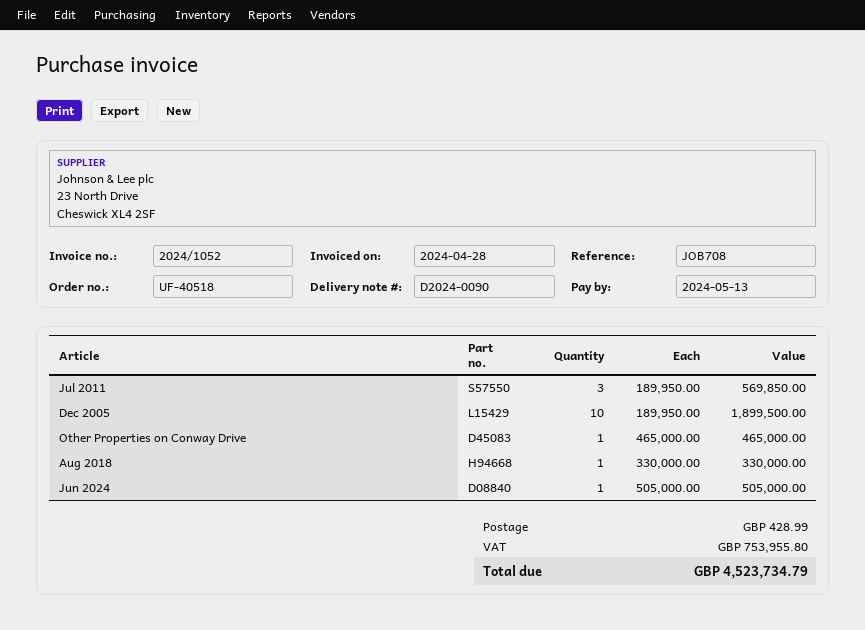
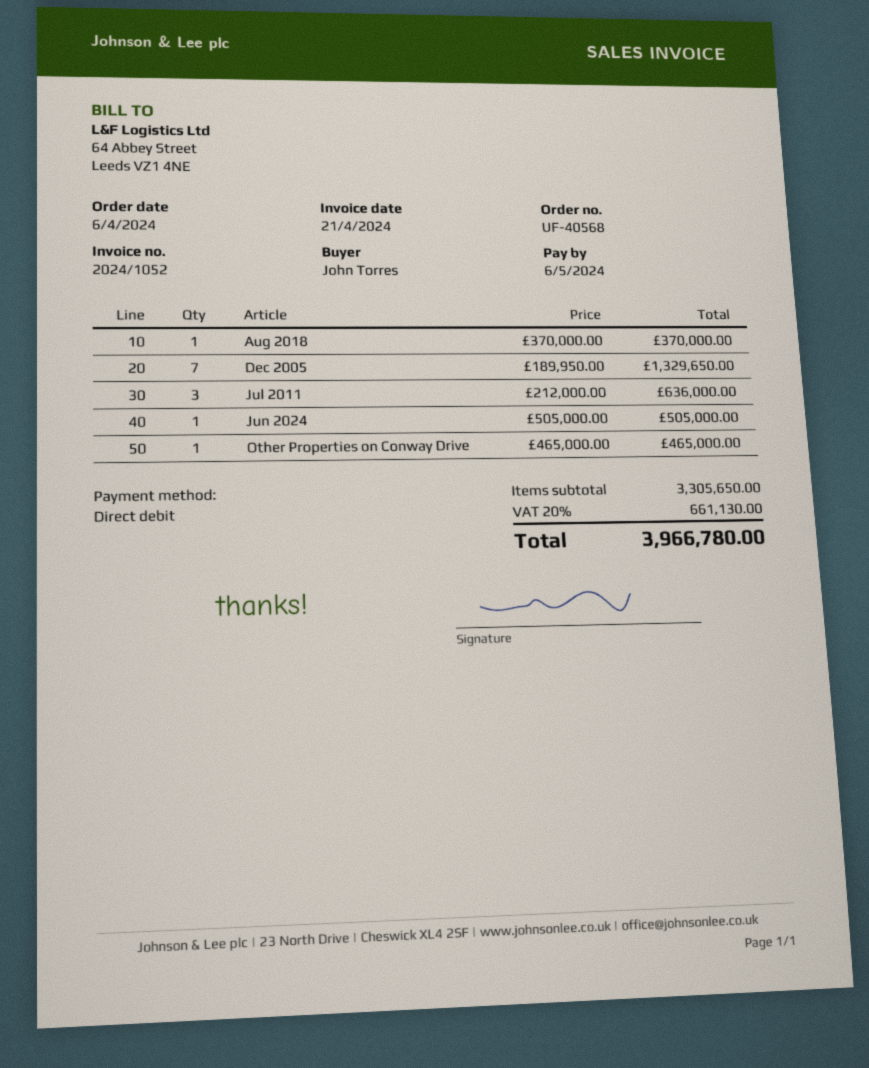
order number: UF-40518 -> UF-40568
invoice date: 2024-04-28 -> 2024-04-21
due date: 2024-05-13 -> 2024-05-06
Jul 2011: 3 x 189950.00 = 569850.00 -> 3 x 212000.00 = 636000.00
Dec 2005: 10 x 189950.00 = 1899500.00 -> 7 x 189950.00 = 1329650.00
Aug 2018: 1 x 330000.00 = 330000.00 -> 1 x 370000.00 = 370000.00
shipping: 428.99 -> none
tax: 753955.80 -> 661130.00
total: 4523734.79 -> 3966780.00

